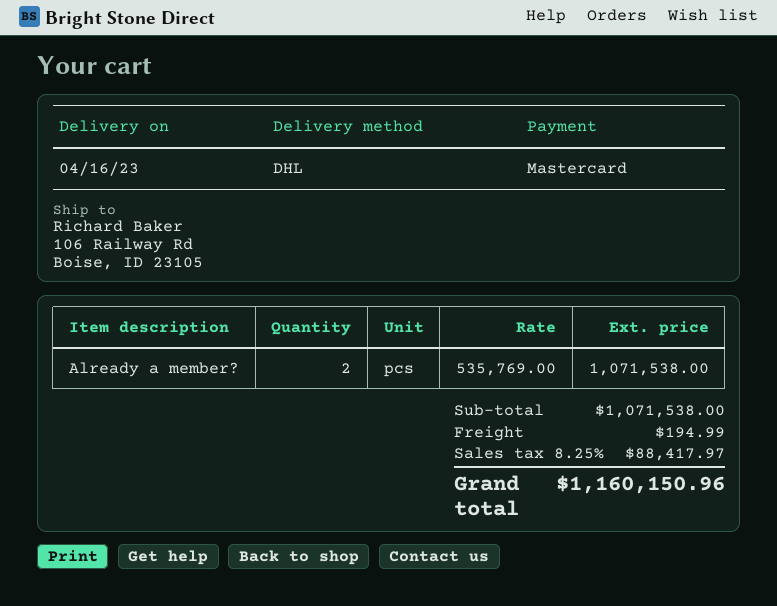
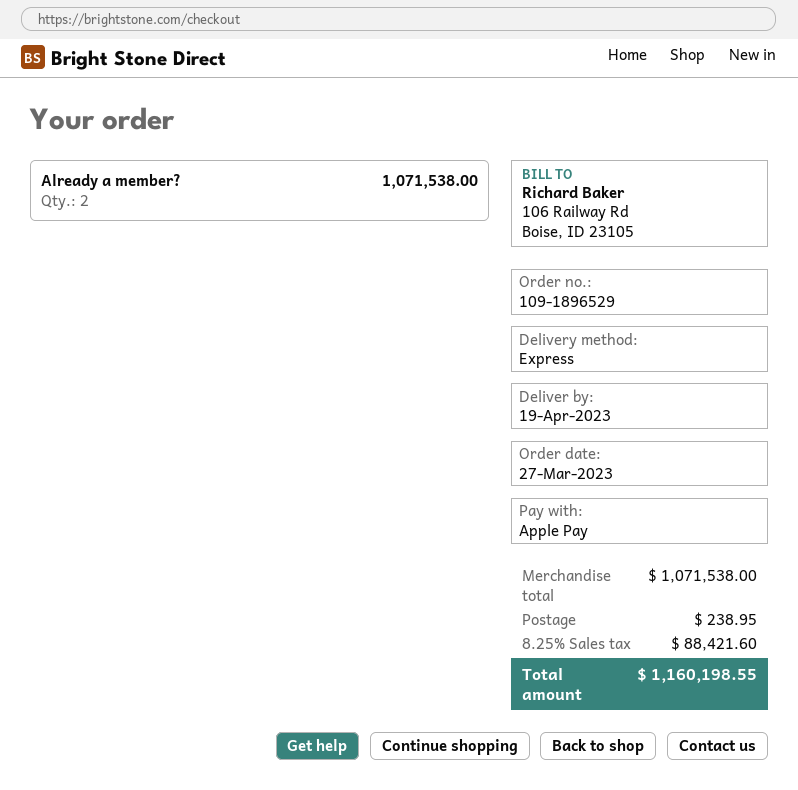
delivery date: 2023-04-16 -> 2023-04-19
payment method: Mastercard -> Apple Pay
shipping method: DHL -> express
shipping: 194.99 -> 238.95
tax: 8.25% = 88417.97 -> 8.25% = 88421.60
total: 1160150.96 -> 1160198.55

